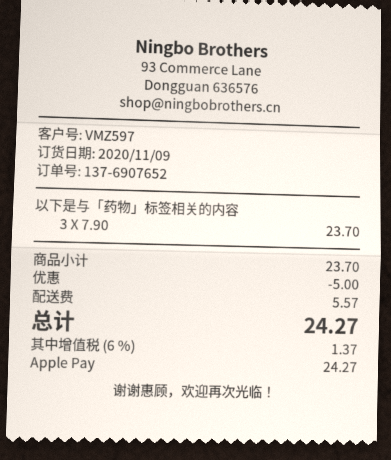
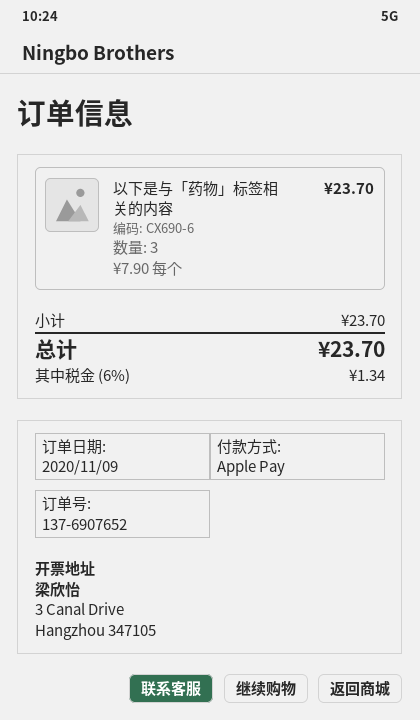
discount: 5.00 -> none
shipping: 5.57 -> none
tax: 6% = 1.37 -> 6% = 1.34
total: 24.27 -> 23.70

